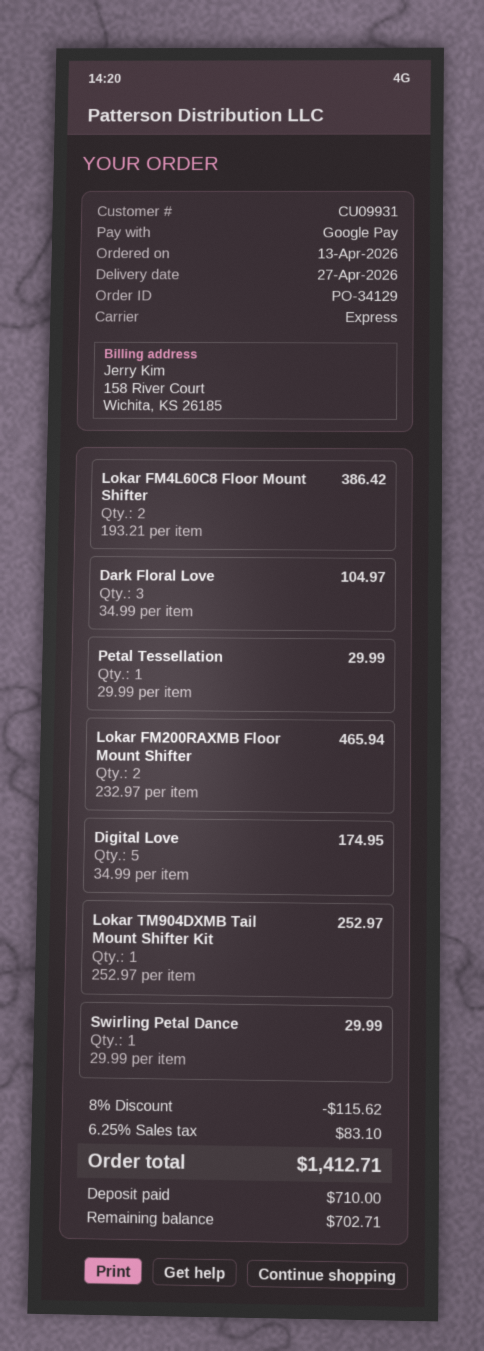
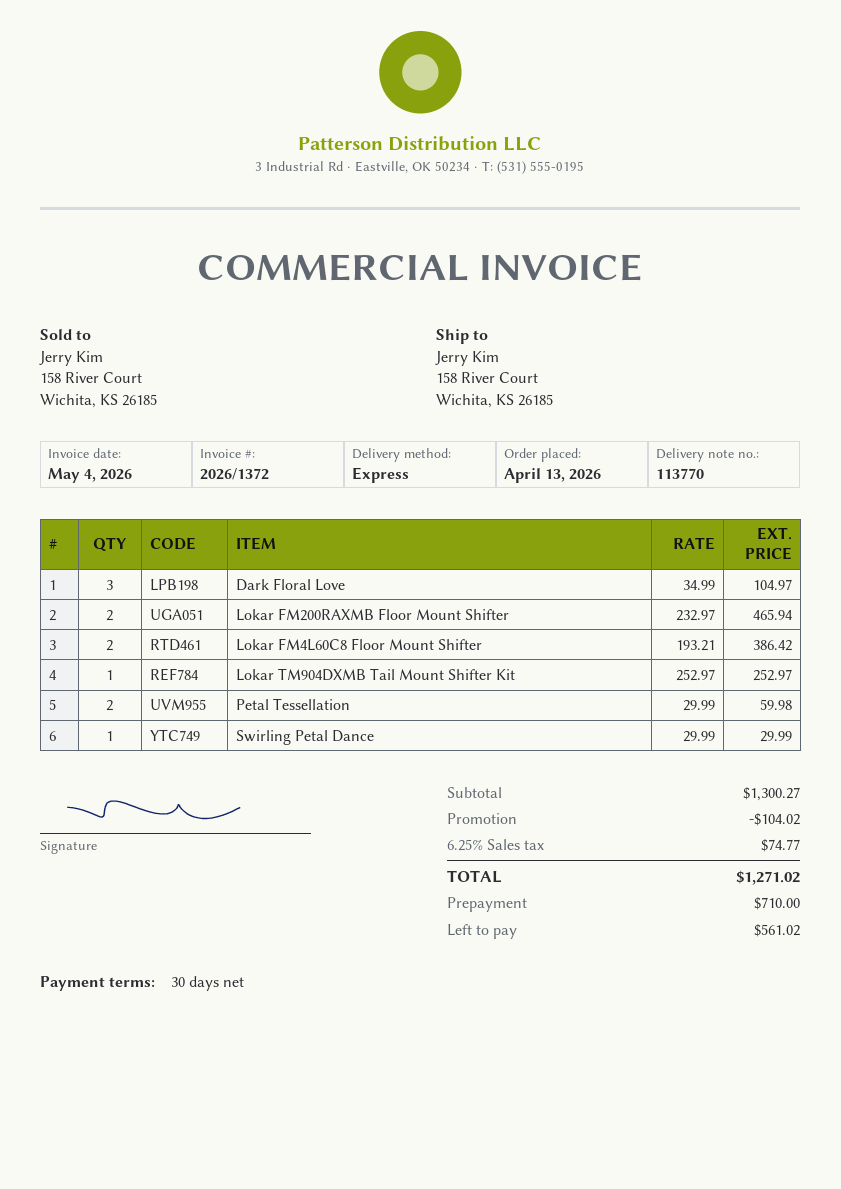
Petal Tessellation: 1 x 29.99 = 29.99 -> 2 x 29.99 = 59.98
Digital Love: 5 x 34.99 = 174.95 -> none
discount: 115.62 -> 104.02
tax: 6.25% = 83.10 -> 6.25% = 74.77
total: 1412.71 -> 1271.02
balance: 702.71 -> 561.02

